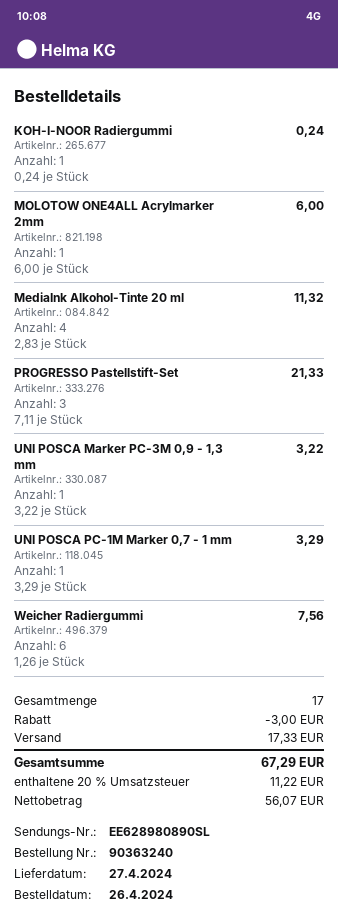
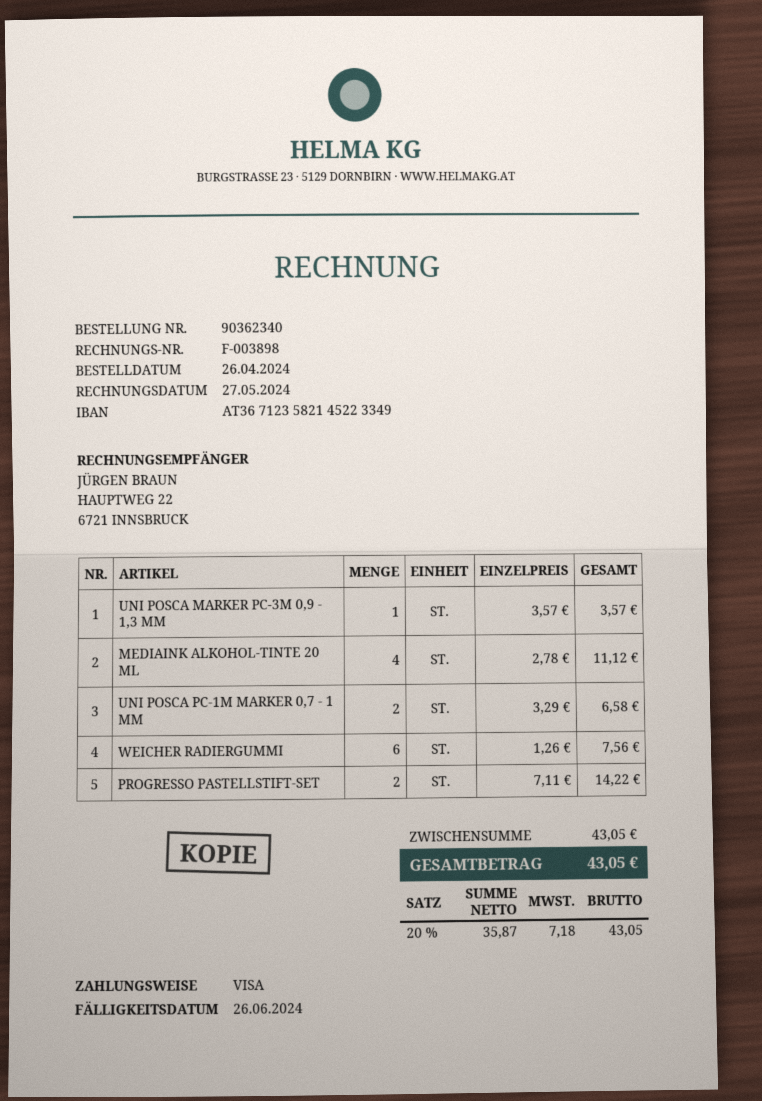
order number: 90363240 -> 90362340
KOH-I-NOOR Radiergummi: 1 x 0.24 = 0.24 -> none
MOLOTOW ONE4ALL Acrylmarker 2mm: 1 x 6.00 = 6.00 -> none
MediaInk Alkohol-Tinte 20 ml: 4 x 2.83 = 11.32 -> 4 x 2.78 = 11.12
PROGRESSO Pastellstift-Set: 3 x 7.11 = 21.33 -> 2 x 7.11 = 14.22
UNI POSCA Marker PC-3M 0,9 - 1,3 mm: 1 x 3.22 = 3.22 -> 1 x 3.57 = 3.57
UNI POSCA PC-1M Marker 0,7 - 1 mm: 1 x 3.29 = 3.29 -> 2 x 3.29 = 6.58
discount: 3.00 -> none
shipping: 17.33 -> none
net: 56.07 -> 35.87
tax: 20% = 11.22 -> 20% = 7.18
total: 67.29 -> 43.05

